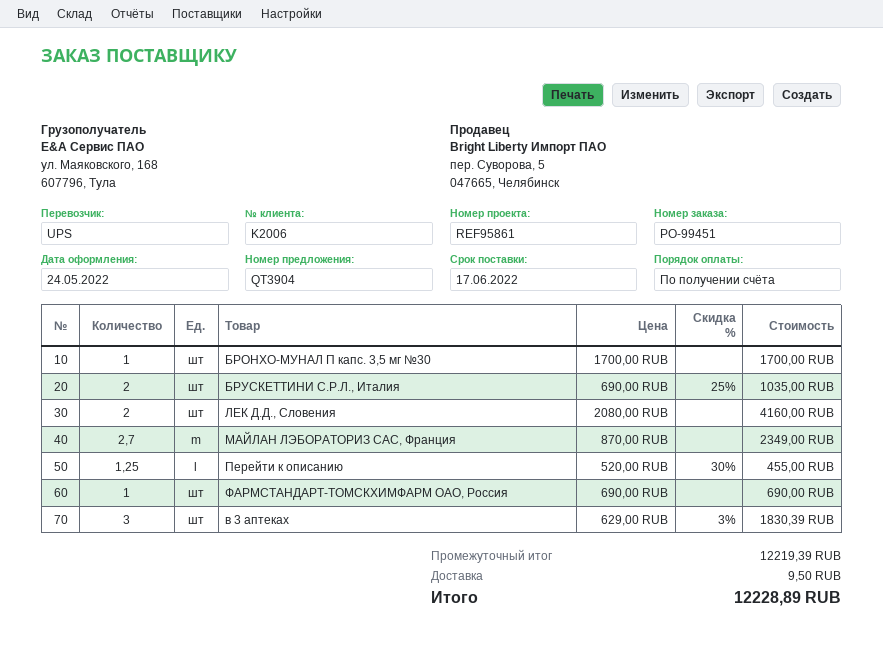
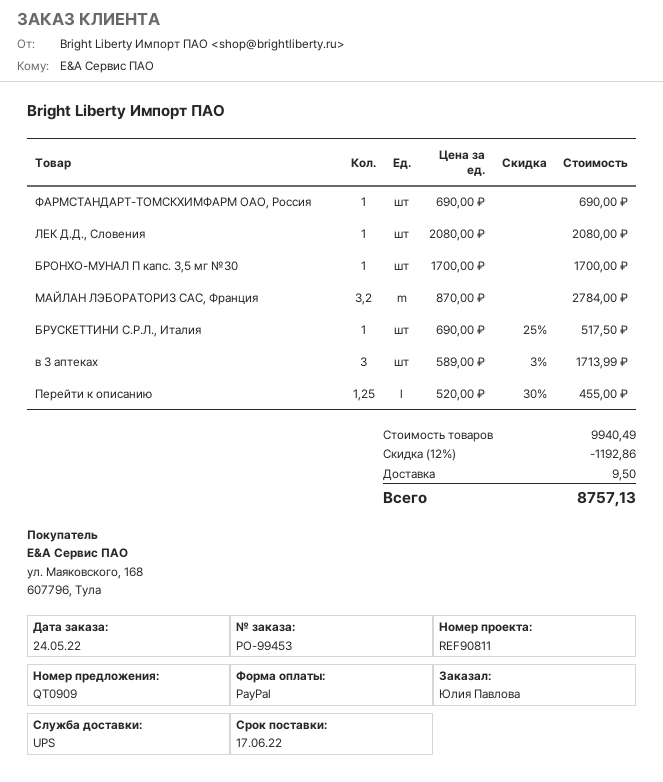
quote number: QT3904 -> QT0909
order number: PO-99451 -> PO-99453
reference: REF95861 -> REF90811
БРУСКЕТТИНИ С.Р.Л., Италия: 2 x 690.00 - 25% = 1035.00 -> 1 x 690.00 - 25% = 517.50
ЛЕК Д.Д., Словения: 2 x 2080.00 = 4160.00 -> 1 x 2080.00 = 2080.00
МАЙЛАН ЛЭБОРАТОРИЗ САС, Франция: 2.7 x 870.00 = 2349.00 -> 3.2 x 870.00 = 2784.00
в 3 аптеках: 3 x 629.00 - 3% = 1830.39 -> 3 x 589.00 - 3% = 1713.99
subtotal: 12219.39 -> 9940.49
discount: none -> 12% = 1192.86
total: 12228.89 -> 8757.13

